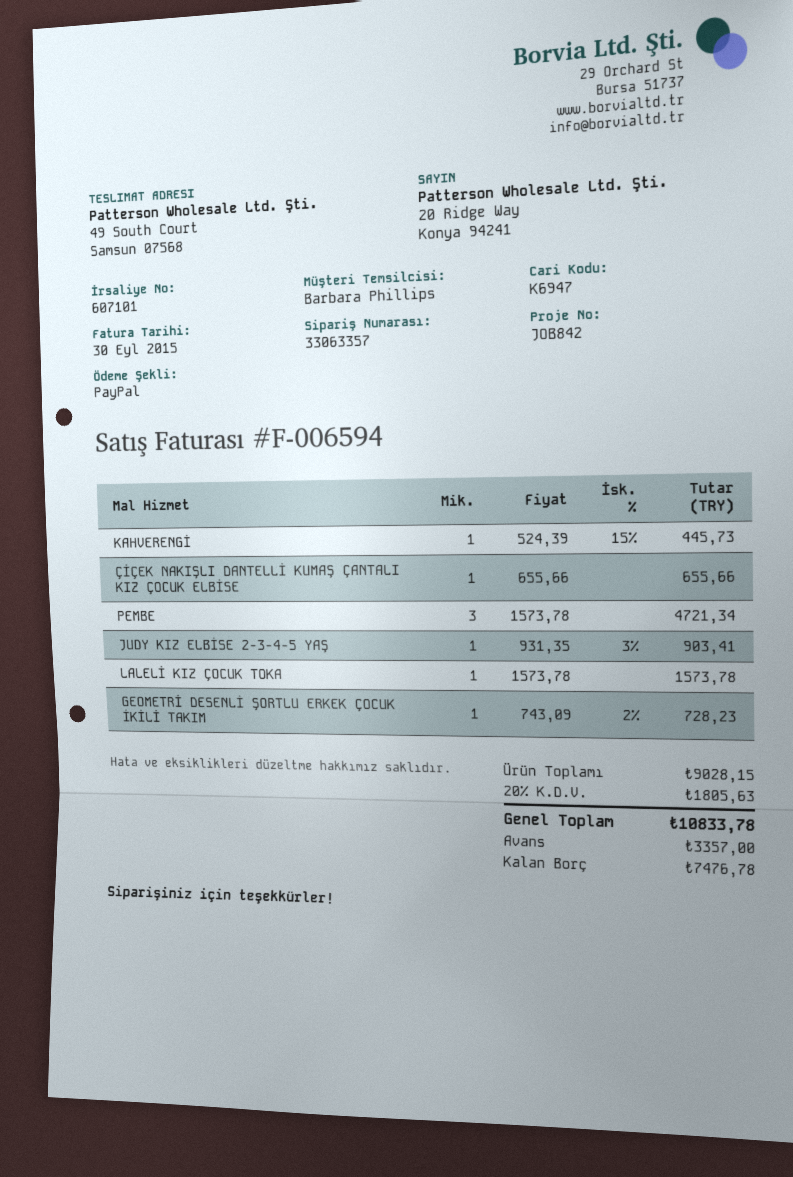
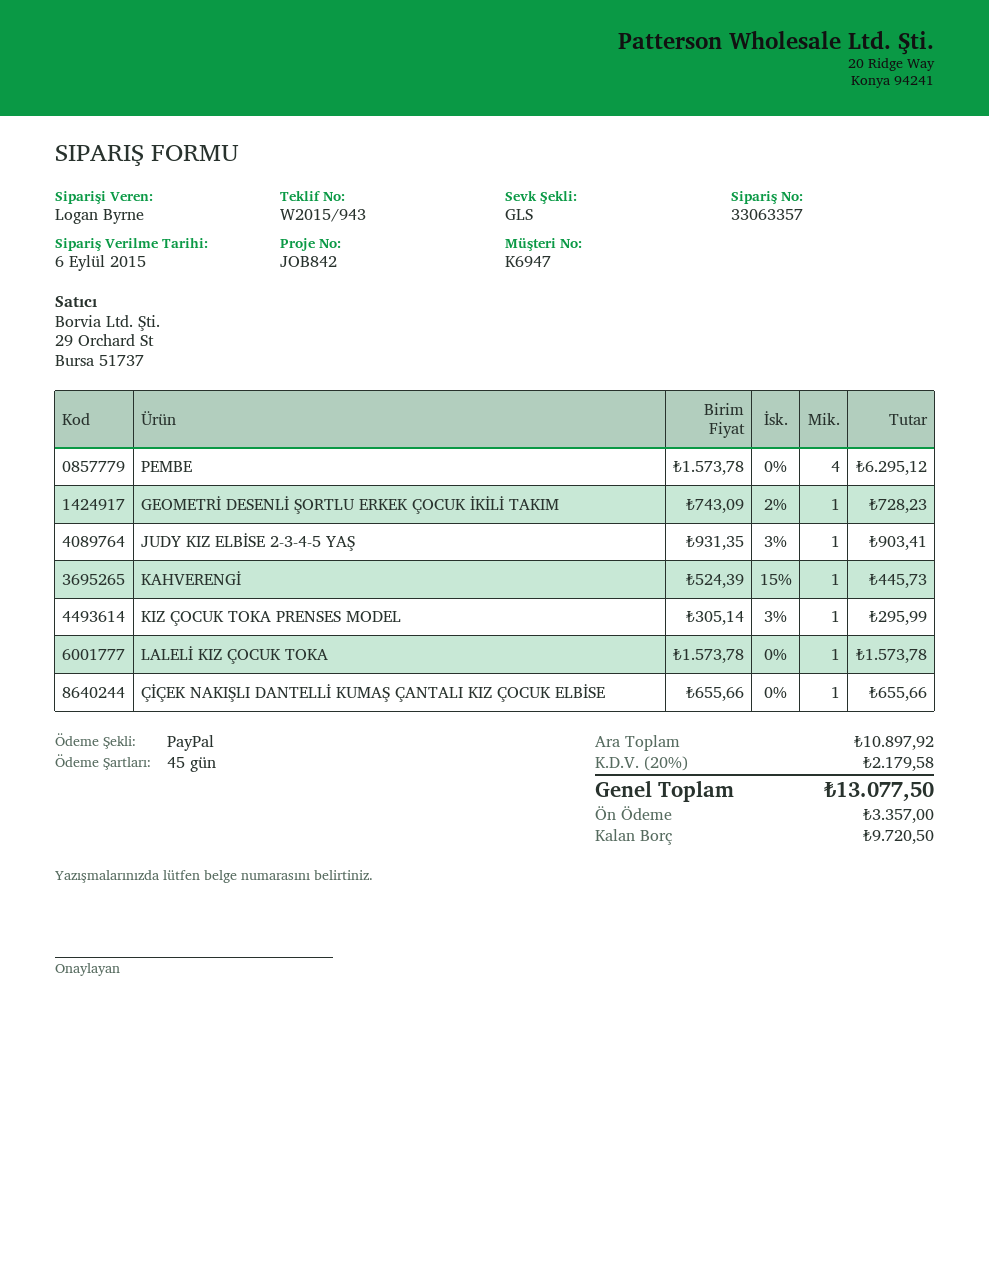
PEMBE: 3 x 1573.78 = 4721.34 -> 4 x 1573.78 = 6295.12
KIZ ÇOCUK TOKA PRENSES MODEL: none -> 1 x 305.14 - 3% = 295.99
subtotal: 9028.15 -> 10897.92
tax: 20% = 1805.63 -> 20% = 2179.58
total: 10833.78 -> 13077.50
balance: 7476.78 -> 9720.50

